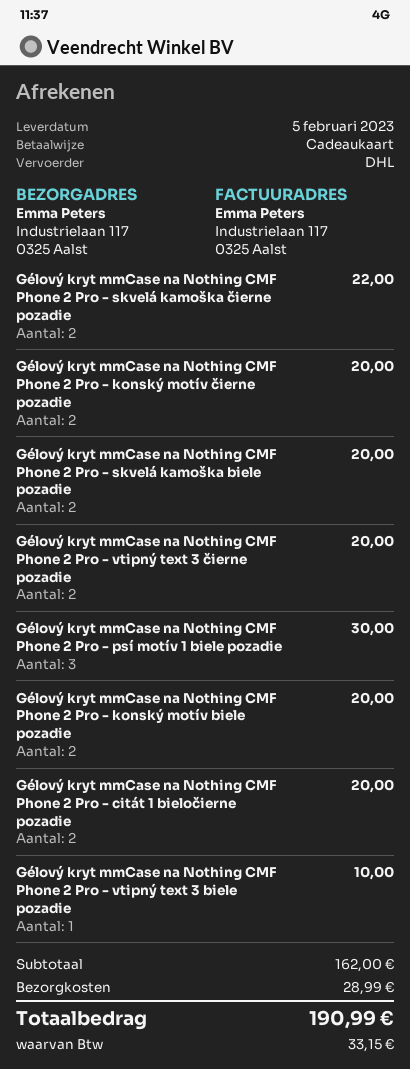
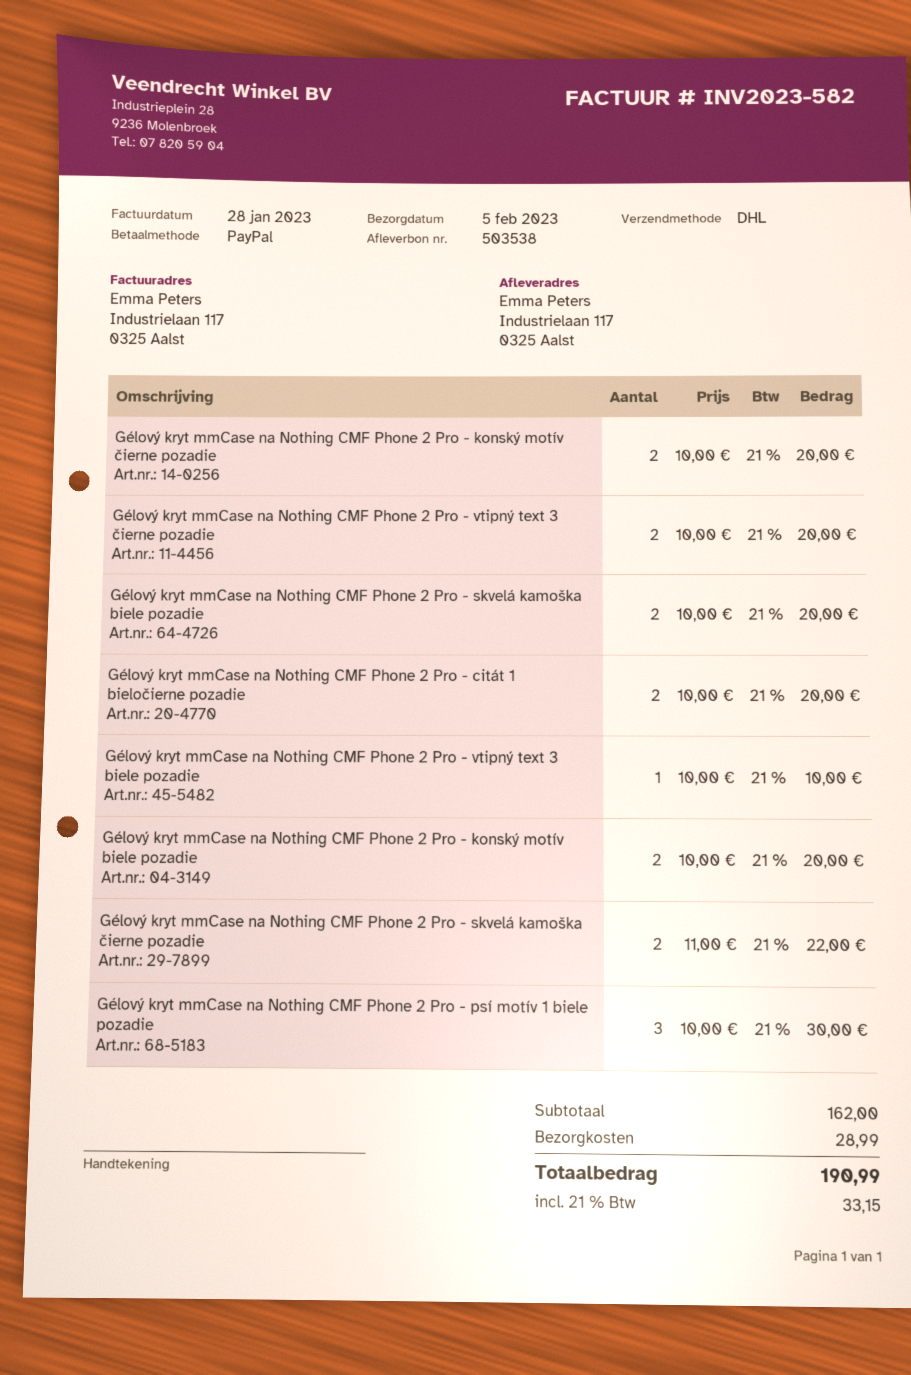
payment method: gift card -> PayPal

